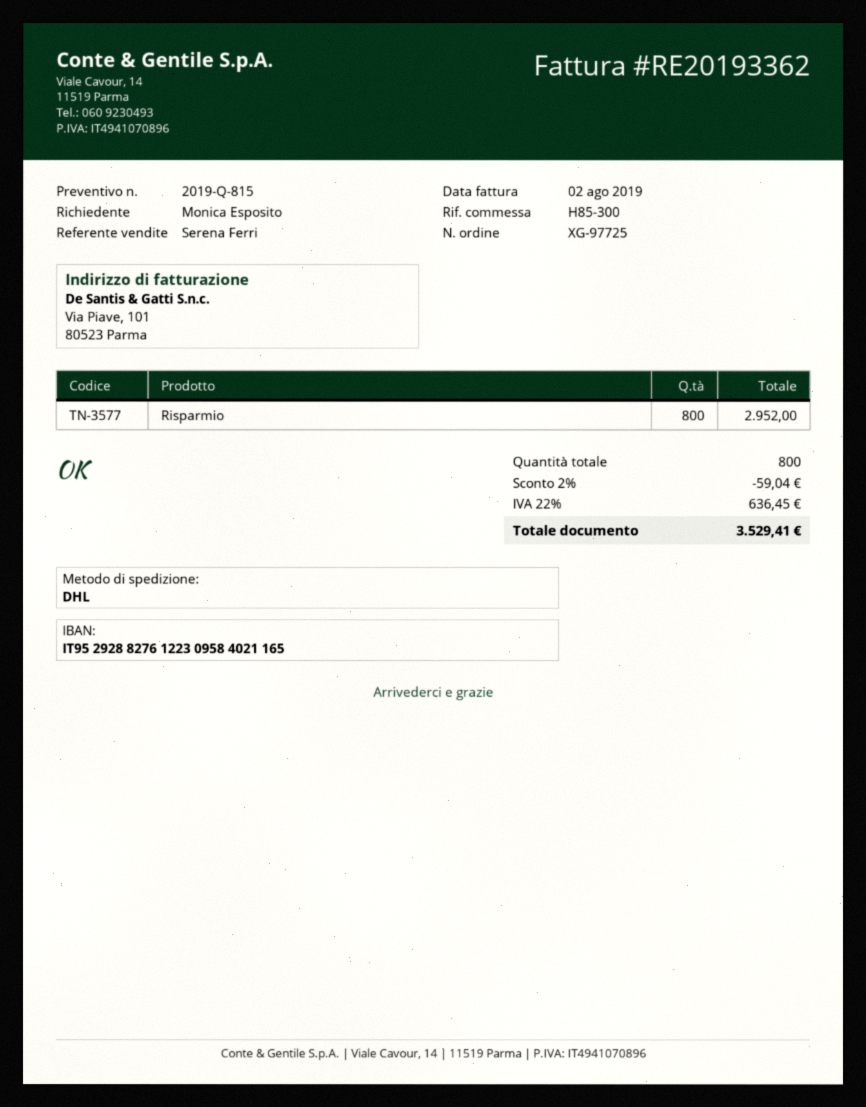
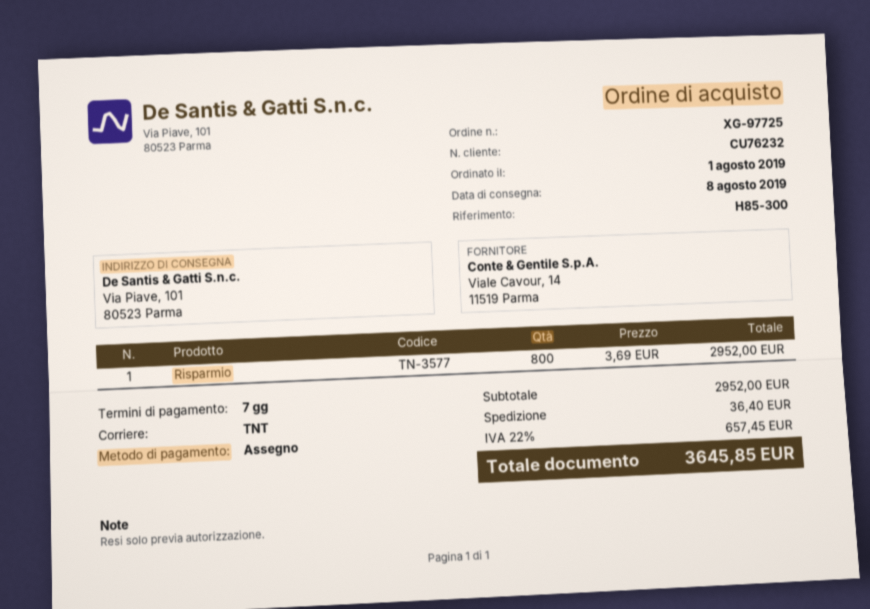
shipping method: DHL -> TNT
discount: 2% = 59.04 -> none
shipping: none -> 36.40
tax: 22% = 636.45 -> 22% = 657.45
total: 3529.41 -> 3645.85

